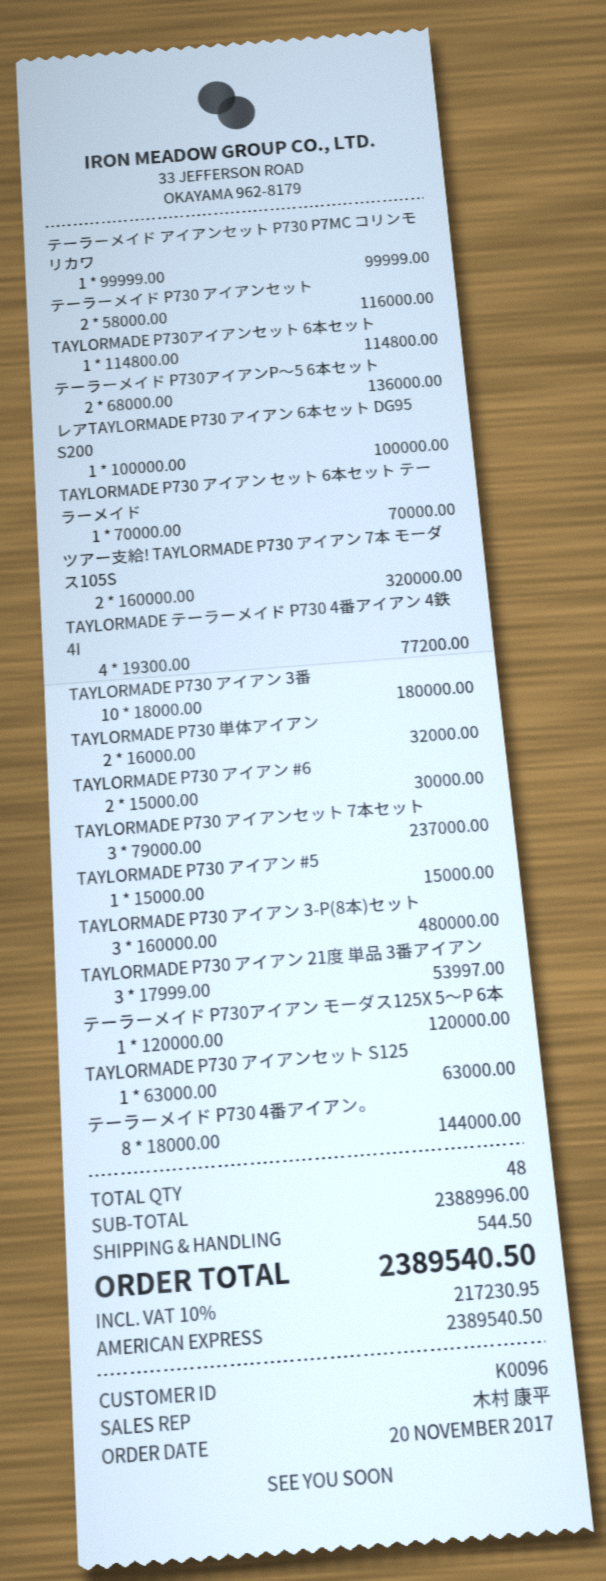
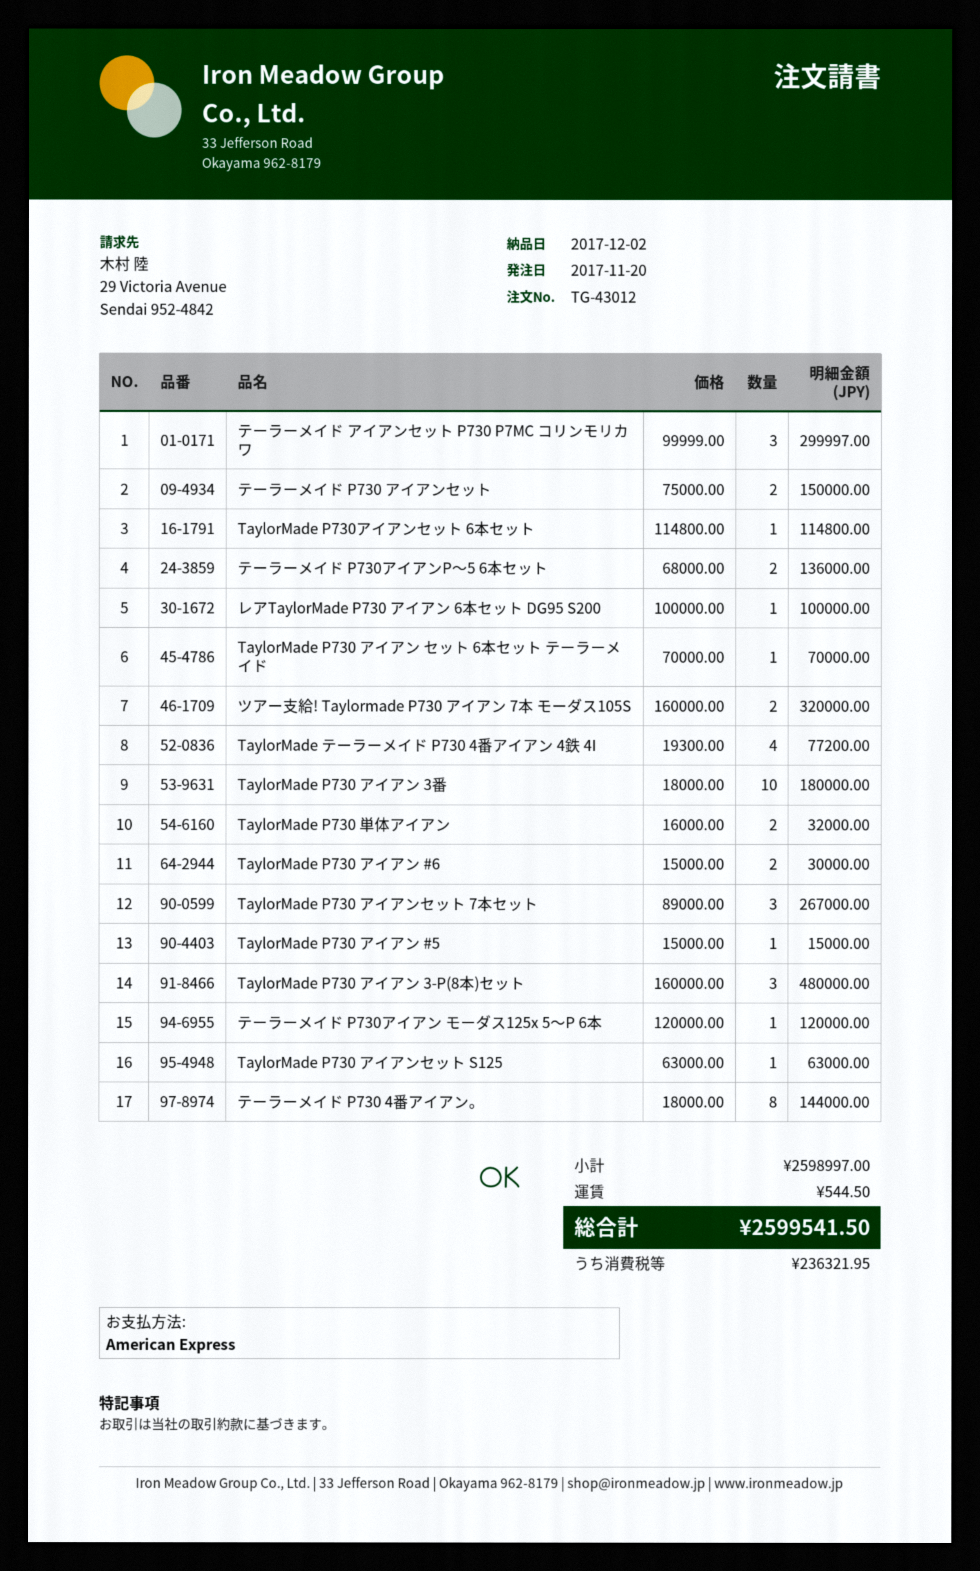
テーラーメイド アイアンセット P730 P7MC コリンモリカワ: 1 x 99999.00 = 99999.00 -> 3 x 99999.00 = 299997.00
テーラーメイド P730 アイアンセット: 2 x 58000.00 = 116000.00 -> 2 x 75000.00 = 150000.00
TAYLORMADE P730 アイアンセット 7本セット: 3 x 79000.00 = 237000.00 -> 3 x 89000.00 = 267000.00
TAYLORMADE P730 アイアン 21度 単品 3番アイアン: 3 x 17999.00 = 53997.00 -> none
subtotal: 2388996.00 -> 2598997.00
tax: 217230.95 -> 236321.95
total: 2389540.50 -> 2599541.50

